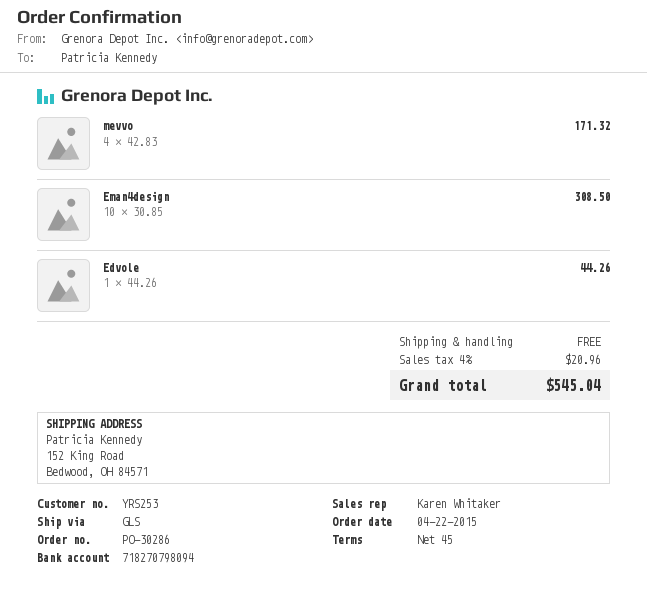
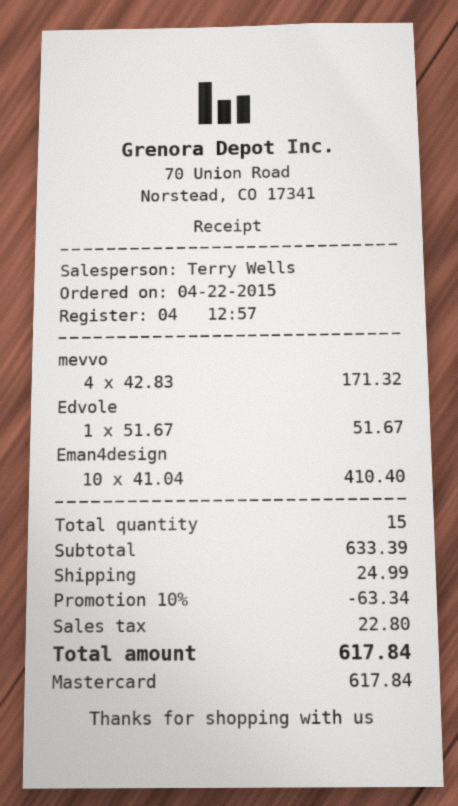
sales rep: Karen Whitaker -> Terry Wells
Eman4design: 10 x 30.85 = 308.50 -> 10 x 41.04 = 410.40
Edvole: 1 x 44.26 = 44.26 -> 1 x 51.67 = 51.67
discount: none -> 10% = 63.34
shipping: 0.00 -> 24.99
tax: 20.96 -> 22.80
total: 545.04 -> 617.84

